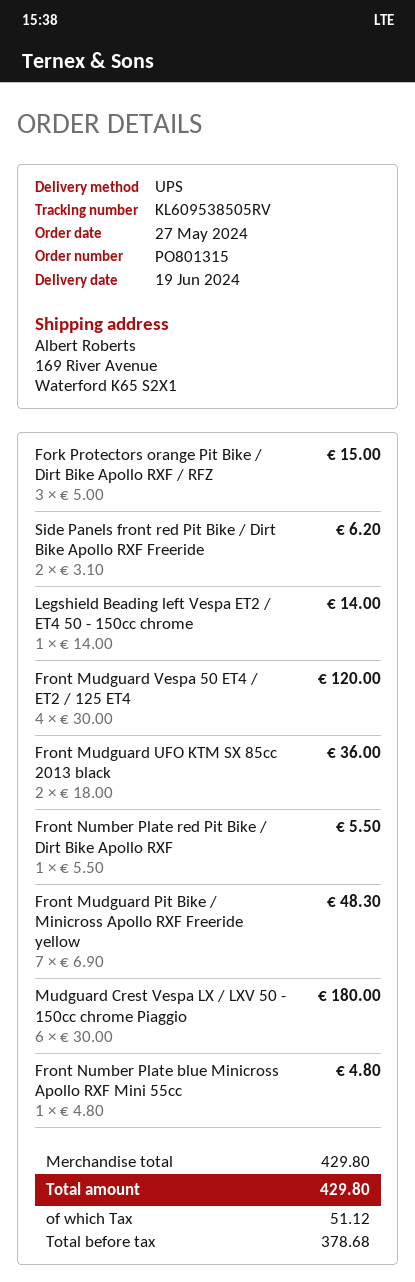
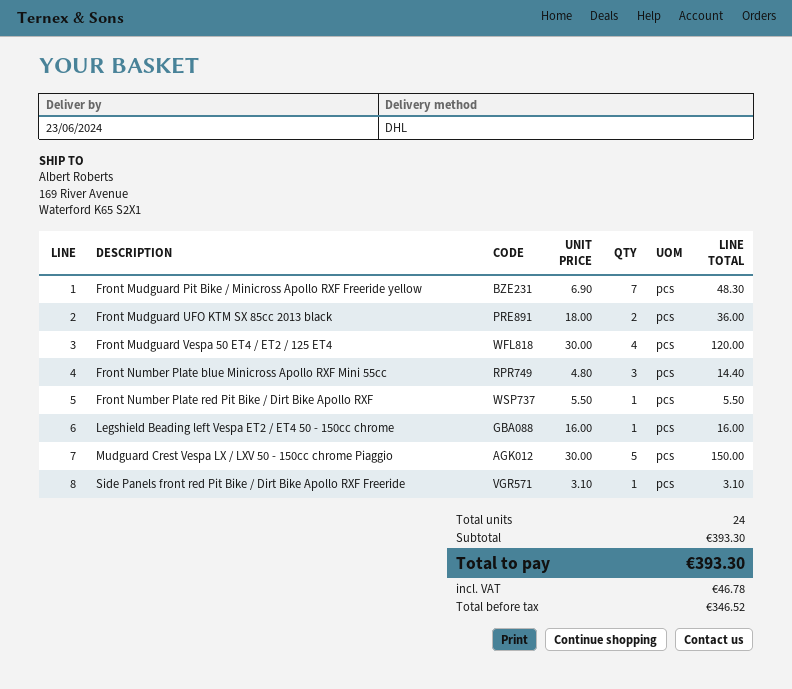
delivery date: 2024-06-19 -> 2024-06-23
shipping method: UPS -> DHL
Fork Protectors orange Pit Bike / Dirt Bike Apollo RXF / RFZ: 3 x 5.00 = 15.00 -> none
Side Panels front red Pit Bike / Dirt Bike Apollo RXF Freeride: 2 x 3.10 = 6.20 -> 1 x 3.10 = 3.10
Legshield Beading left Vespa ET2 / ET4 50 - 150cc chrome: 1 x 14.00 = 14.00 -> 1 x 16.00 = 16.00
Mudguard Crest Vespa LX / LXV 50 - 150cc chrome Piaggio: 6 x 30.00 = 180.00 -> 5 x 30.00 = 150.00
Front Number Plate blue Minicross Apollo RXF Mini 55cc: 1 x 4.80 = 4.80 -> 3 x 4.80 = 14.40
subtotal: 429.80 -> 393.30
net: 378.68 -> 346.52
tax: 51.12 -> 46.78
total: 429.80 -> 393.30

